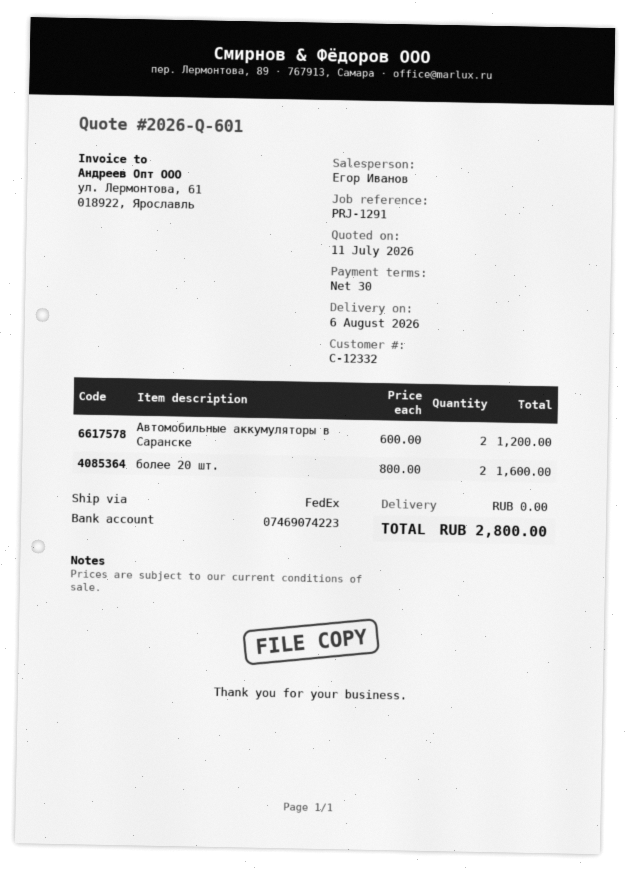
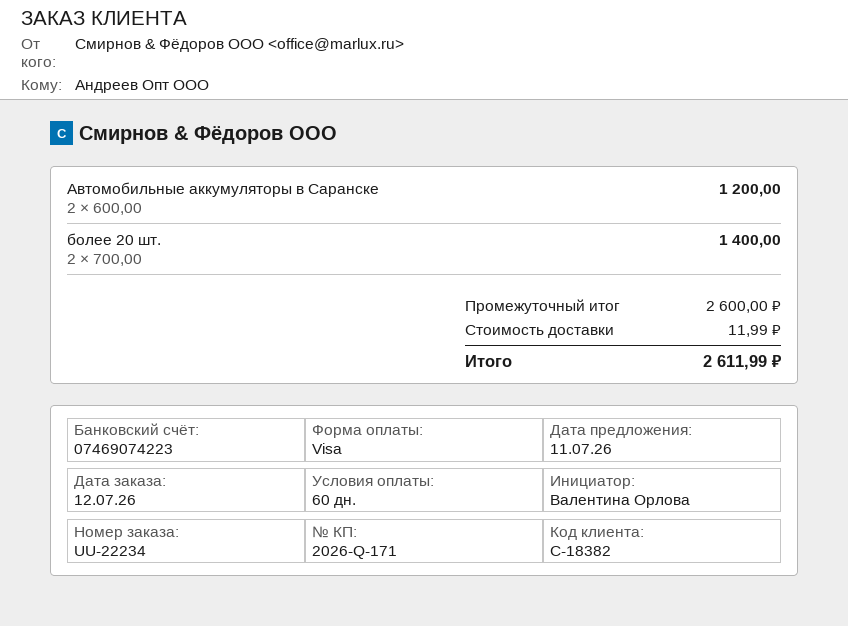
quote number: 2026-Q-601 -> 2026-Q-171
payment terms: 30 days -> 60 days
customer number: C-12332 -> C-18382
более 20 шт.: 2 x 800.00 = 1600.00 -> 2 x 700.00 = 1400.00
shipping: 0.00 -> 11.99
total: 2800.00 -> 2611.99

